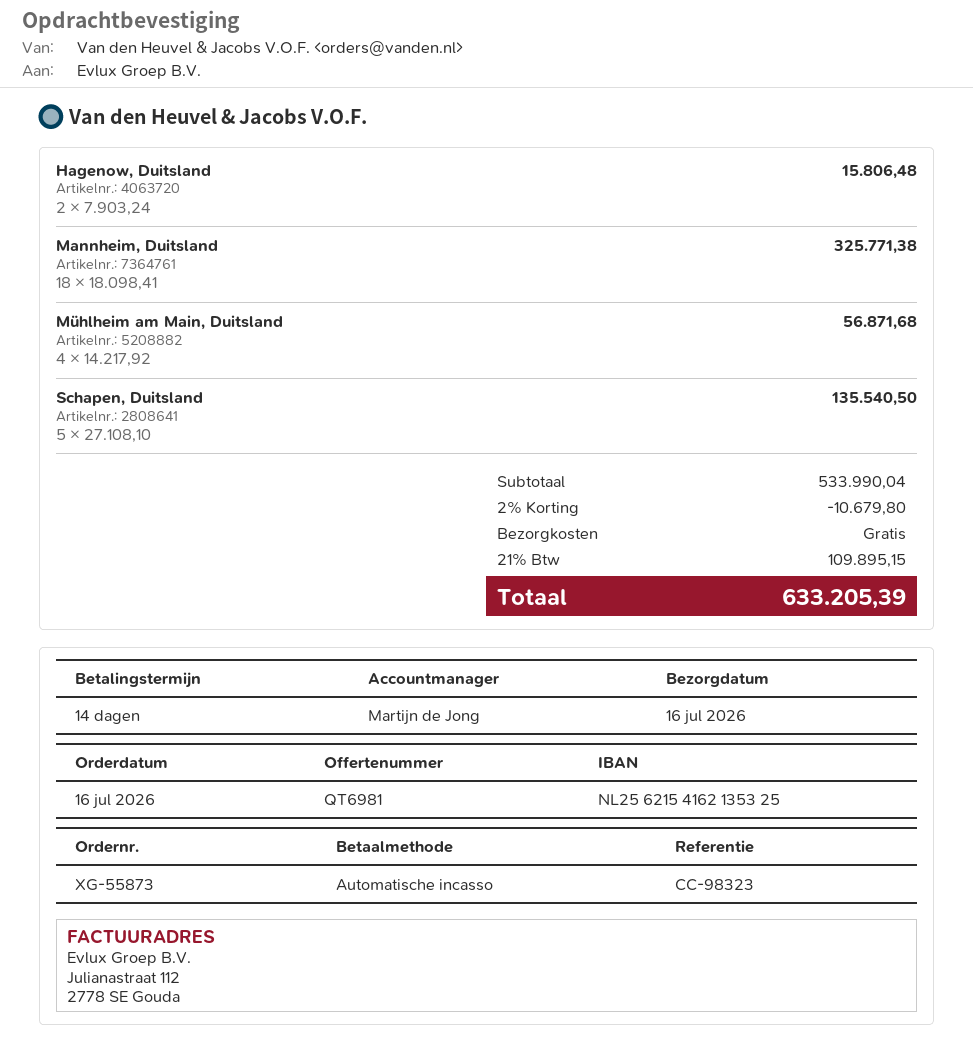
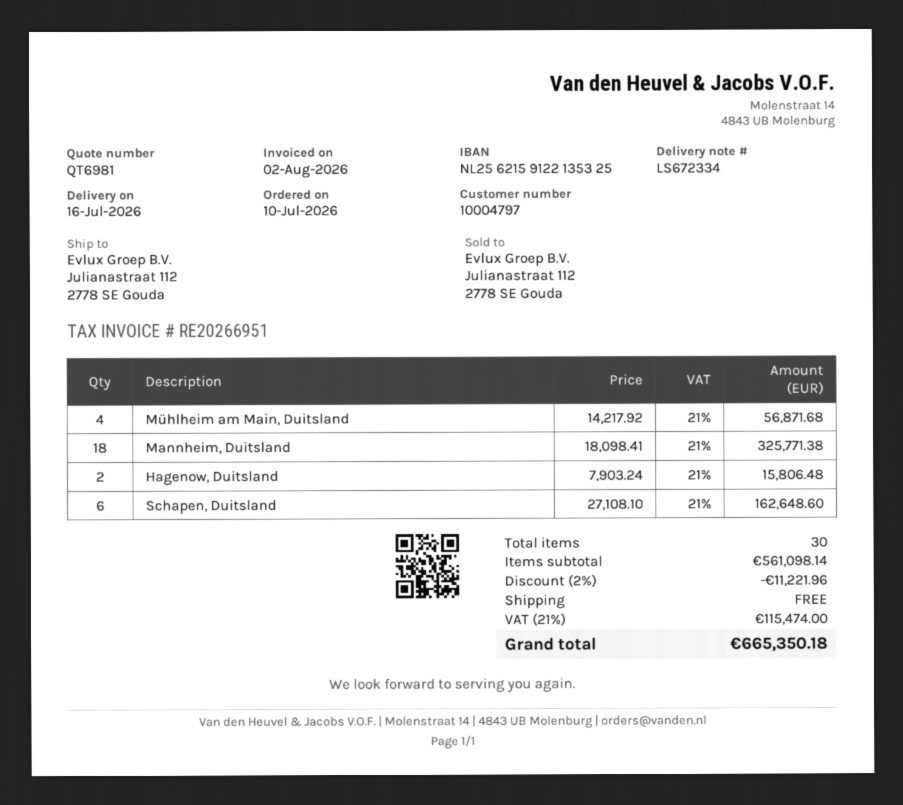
order date: 2026-07-16 -> 2026-07-10
bank account: NL2562154162135325 -> NL2562159122135325
Schapen, Duitsland: 5 x 27108.10 = 135540.50 -> 6 x 27108.10 = 162648.60
subtotal: 533990.04 -> 561098.14
discount: 2% = 10679.80 -> 2% = 11221.96
tax: 21% = 109895.15 -> 21% = 115474.00
total: 633205.39 -> 665350.18

